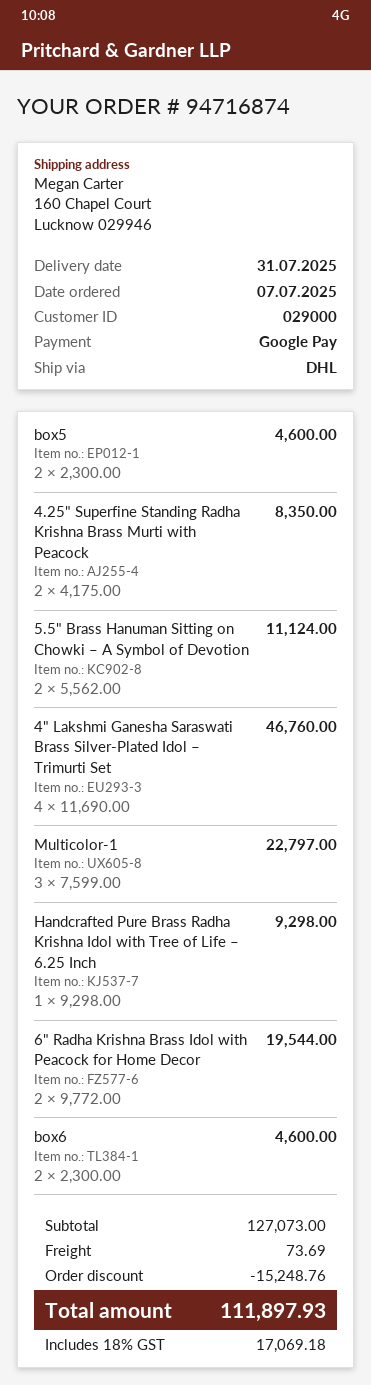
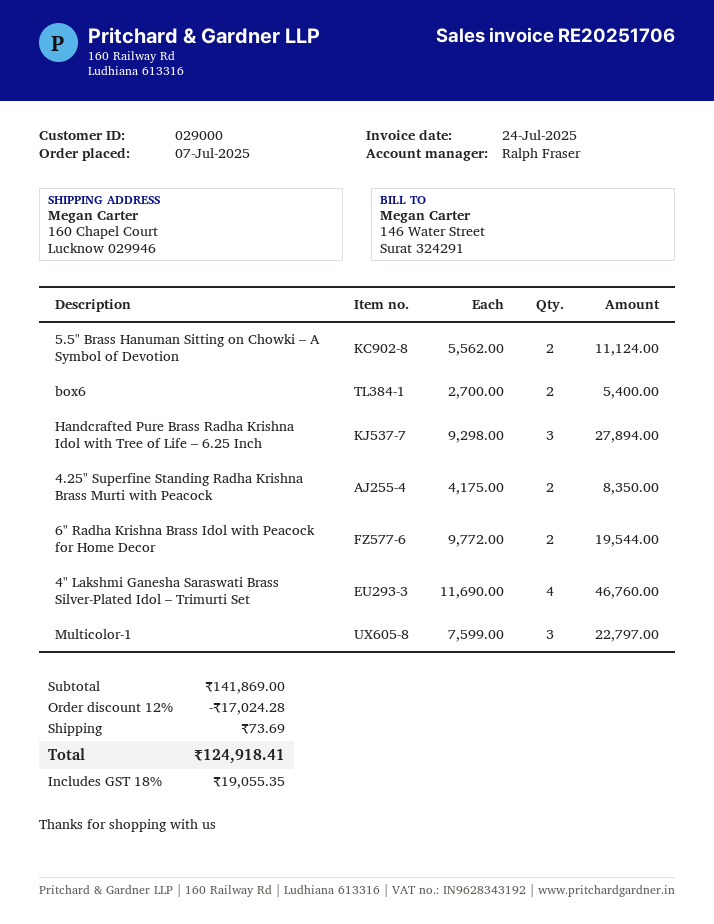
box5: 2 x 2300.00 = 4600.00 -> none
Handcrafted Pure Brass Radha Krishna Idol with Tree of Life – 6.25 Inch: 1 x 9298.00 = 9298.00 -> 3 x 9298.00 = 27894.00
box6: 2 x 2300.00 = 4600.00 -> 2 x 2700.00 = 5400.00
subtotal: 127073.00 -> 141869.00
discount: 15248.76 -> 17024.28
tax: 18% = 17069.18 -> 18% = 19055.35
total: 111897.93 -> 124918.41

